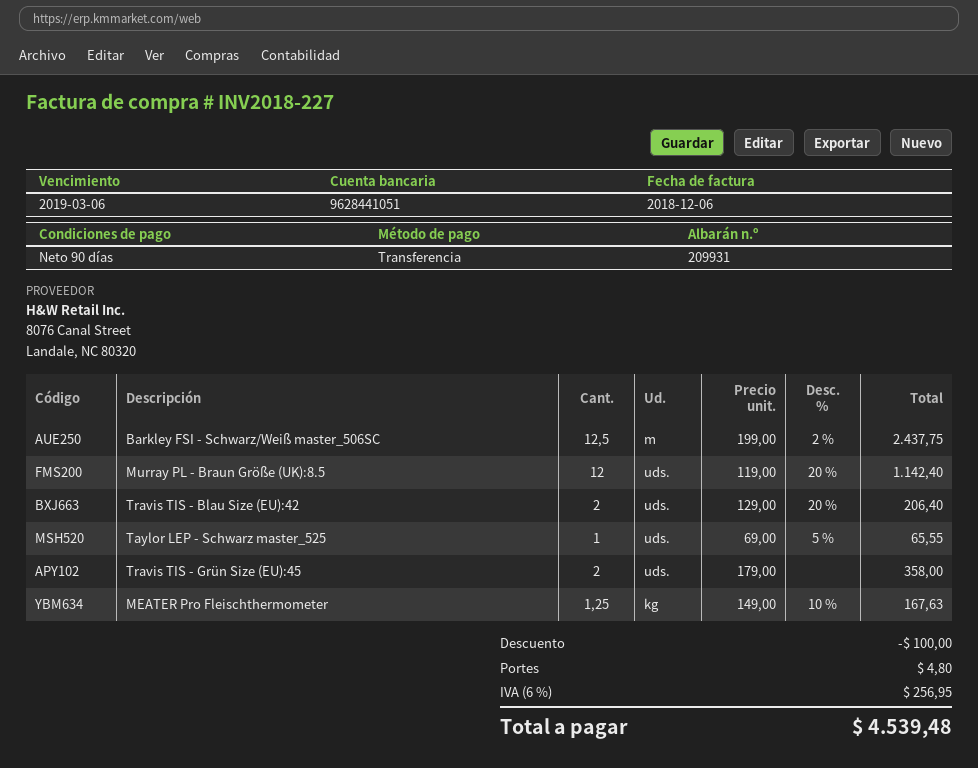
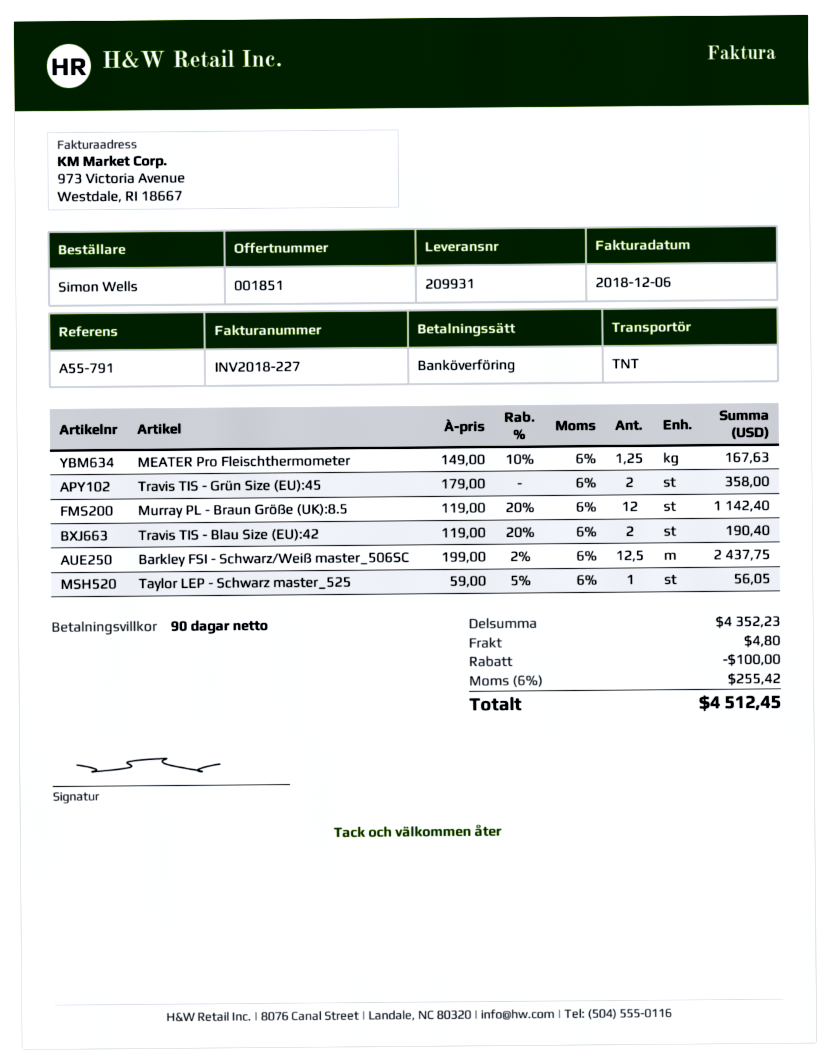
Travis TIS - Blau Size (EU):42: 2 x 129.00 - 20% = 206.40 -> 2 x 119.00 - 20% = 190.40
Taylor LEP - Schwarz master_525: 1 x 69.00 - 5% = 65.55 -> 1 x 59.00 - 5% = 56.05
tax: 6% = 256.95 -> 6% = 255.42
total: 4539.48 -> 4512.45

